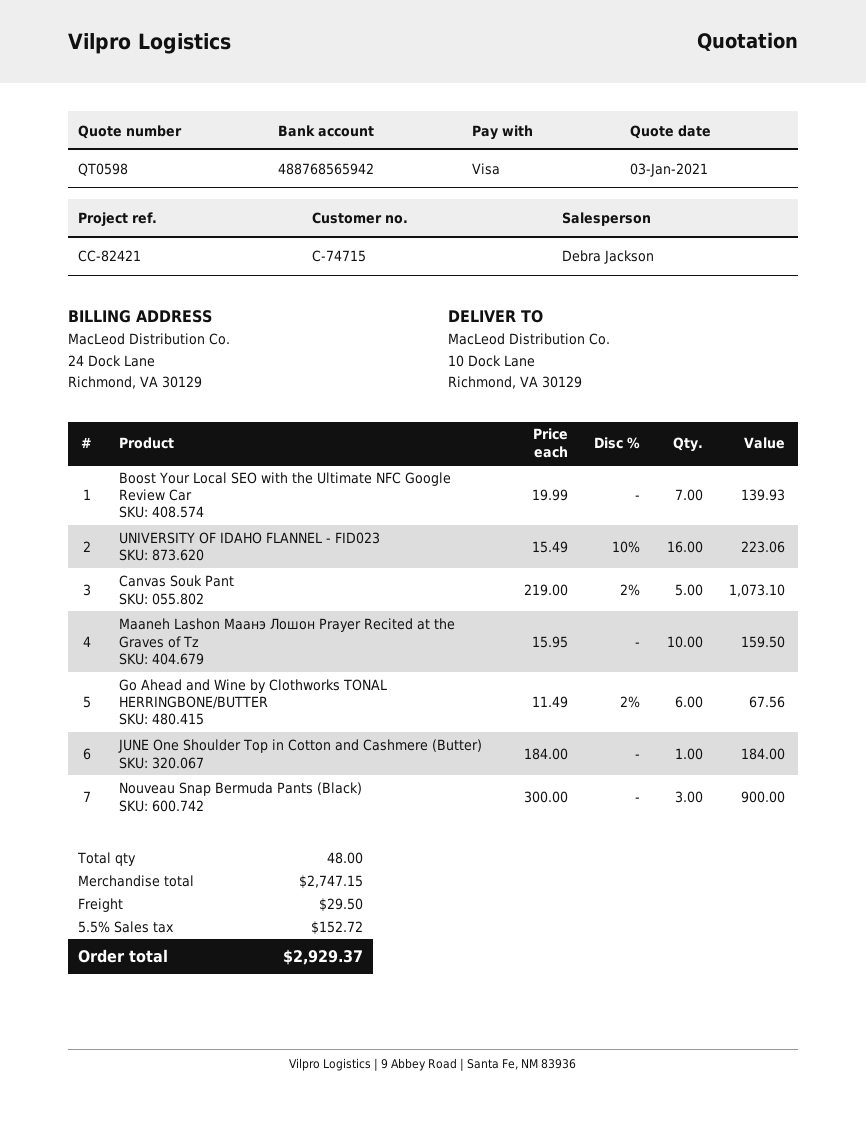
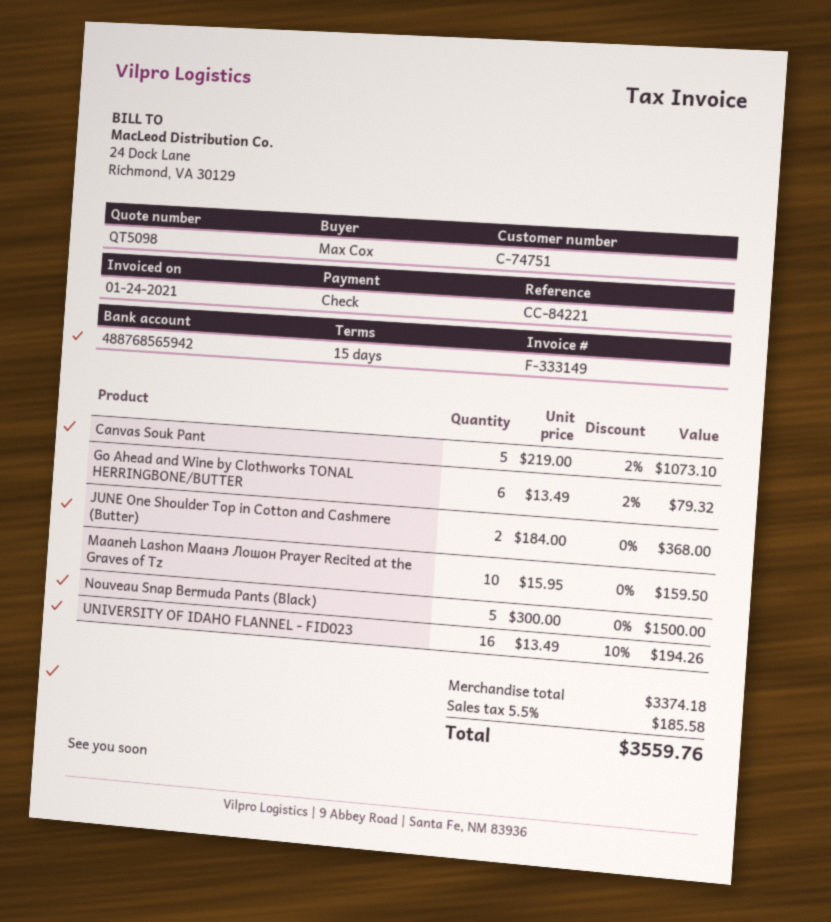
quote number: QT0598 -> QT5098
customer number: C-74715 -> C-74751
reference: CC-82421 -> CC-84221
payment method: Visa -> cheque
Boost Your Local SEO with the Ultimate NFC Google Review Car: 7 x 19.99 = 139.93 -> none
UNIVERSITY OF IDAHO FLANNEL - FID023: 16 x 15.49 - 10% = 223.06 -> 16 x 13.49 - 10% = 194.26
Go Ahead and Wine by Clothworks TONAL HERRINGBONE/BUTTER: 6 x 11.49 - 2% = 67.56 -> 6 x 13.49 - 2% = 79.32
JUNE One Shoulder Top in Cotton and Cashmere (Butter): 1 x 184.00 = 184.00 -> 2 x 184.00 = 368.00
Nouveau Snap Bermuda Pants (Black): 3 x 300.00 = 900.00 -> 5 x 300.00 = 1500.00
subtotal: 2747.15 -> 3374.18
shipping: 29.50 -> none
tax: 5.5% = 152.72 -> 5.5% = 185.58
total: 2929.37 -> 3559.76

